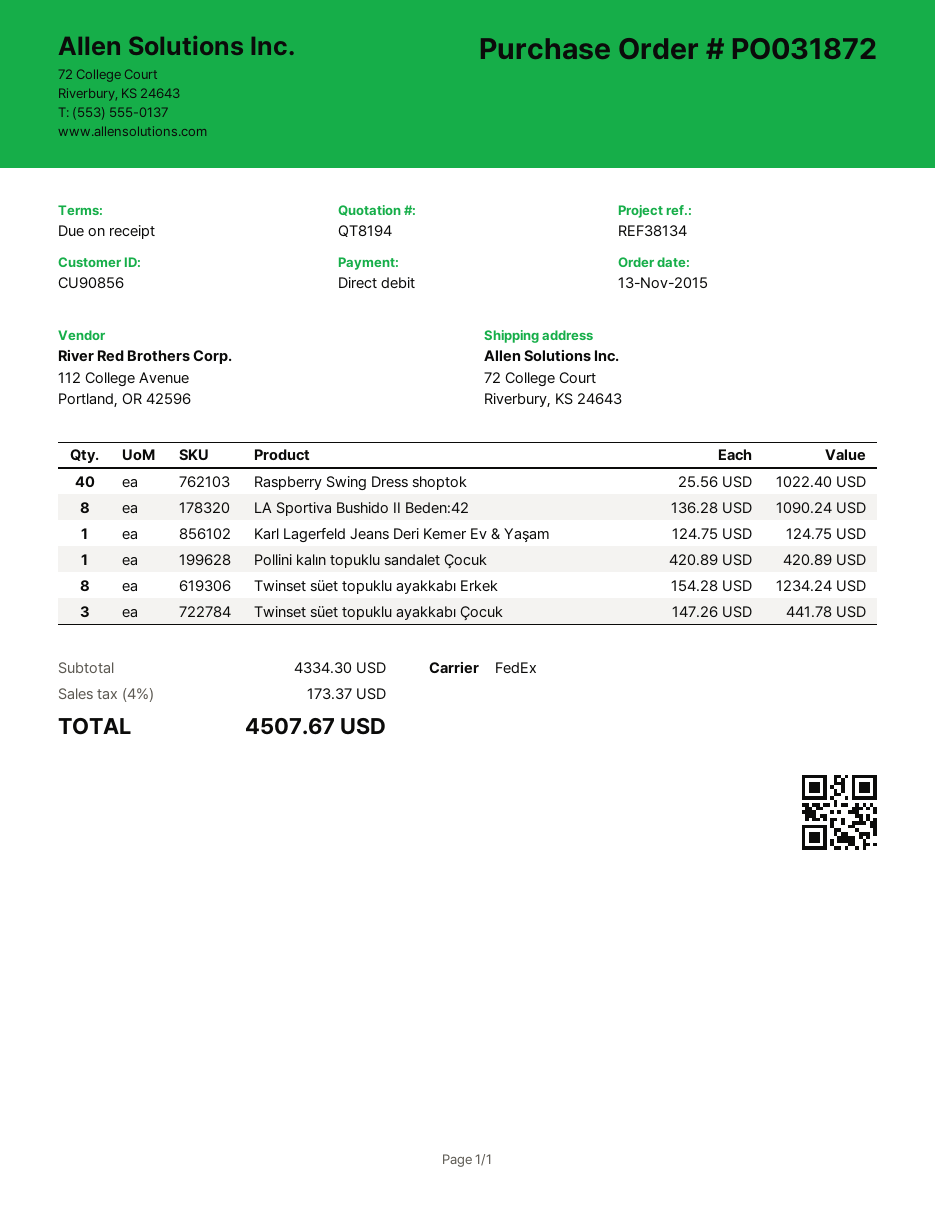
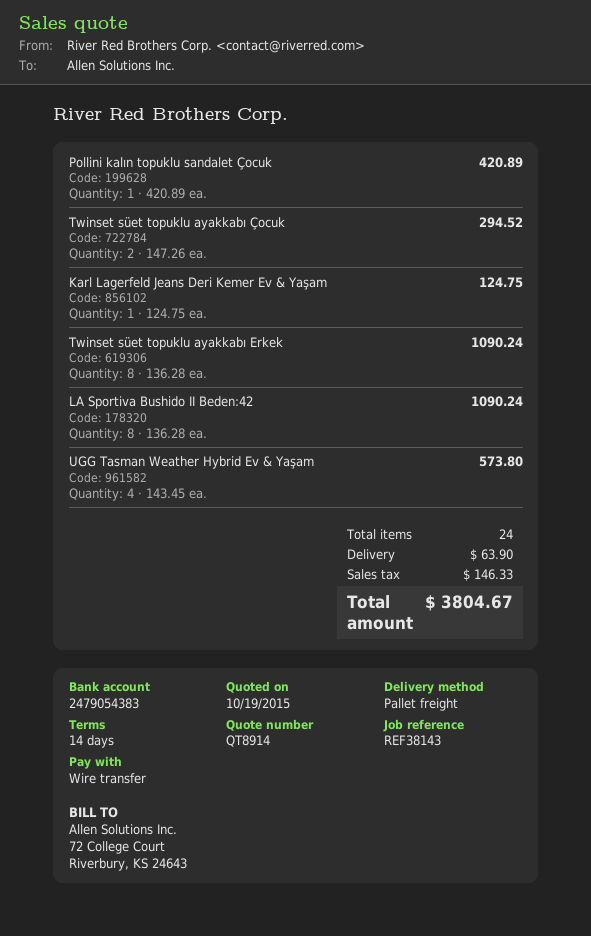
quote number: QT8194 -> QT8914
payment terms: on receipt -> 14 days
reference: REF38134 -> REF38143
payment method: direct debit -> bank transfer
shipping method: FedEx -> pallet freight
Raspberry Swing Dress shoptok: 40 x 25.56 = 1022.40 -> none
Twinset süet topuklu ayakkabı Erkek: 8 x 154.28 = 1234.24 -> 8 x 136.28 = 1090.24
Twinset süet topuklu ayakkabı Çocuk: 3 x 147.26 = 441.78 -> 2 x 147.26 = 294.52
UGG Tasman Weather Hybrid Ev & Yaşam: none -> 4 x 143.45 = 573.80
shipping: none -> 63.90
tax: 173.37 -> 146.33
total: 4507.67 -> 3804.67

